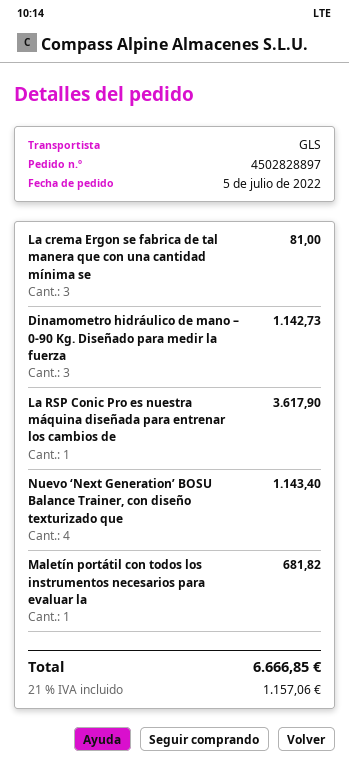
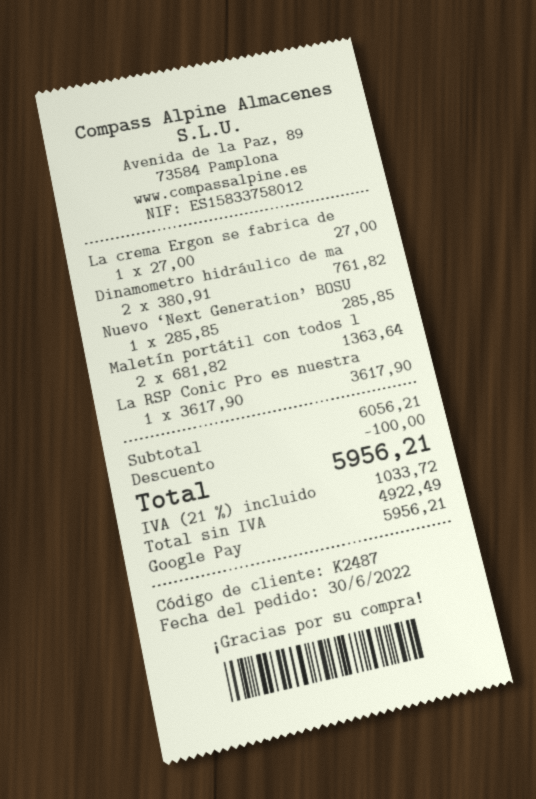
order date: 2022-07-05 -> 2022-06-30
La crema Ergon se fabrica de tal manera que con una cantidad mínima se: 3 for 81.00 -> 1 for 27.00
Dinamometro hidráulico de mano – 0-90 Kg. Diseñado para medir la fuerza: 3 for 1142.73 -> 2 for 761.82
Nuevo ‘Next Generation’ BOSU Balance Trainer, con diseño texturizado que: 4 for 1143.40 -> 1 for 285.85
Maletín portátil con todos los instrumentos necesarios para evaluar la: 1 for 681.82 -> 2 for 1363.64
discount: none -> 100.00
tax: 21% = 1157.06 -> 21% = 1033.72
total: 6666.85 -> 5956.21

